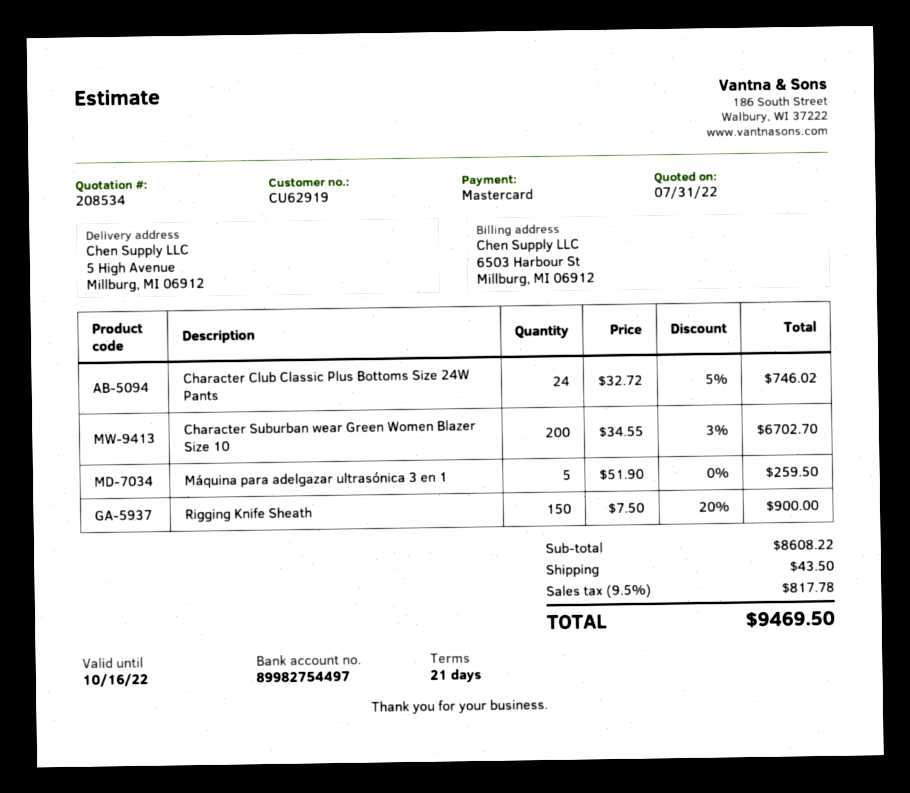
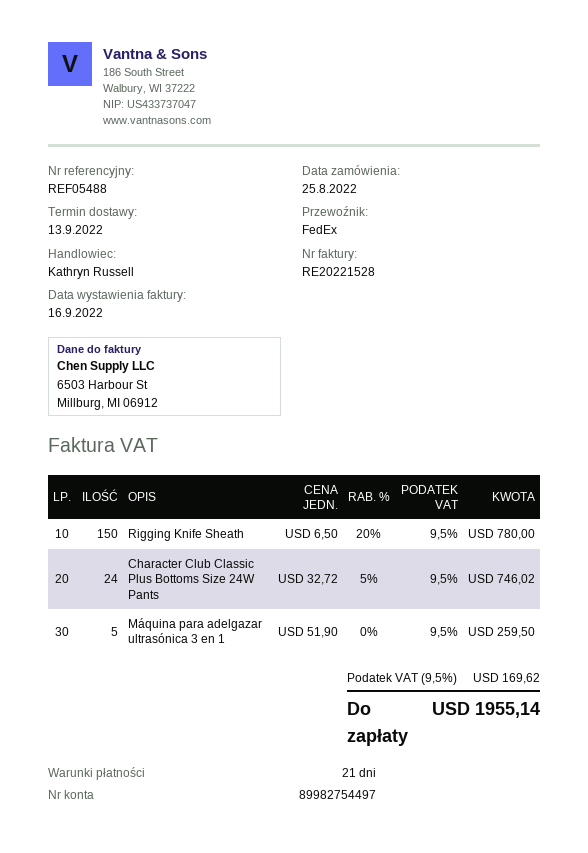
Character Suburban wear Green Women Blazer Size 10: 200 x 34.55 - 3% = 6702.70 -> none
Rigging Knife Sheath: 150 x 7.50 - 20% = 900.00 -> 150 x 6.50 - 20% = 780.00
shipping: 43.50 -> none
tax: 9.5% = 817.78 -> 9.5% = 169.62
total: 9469.50 -> 1955.14

